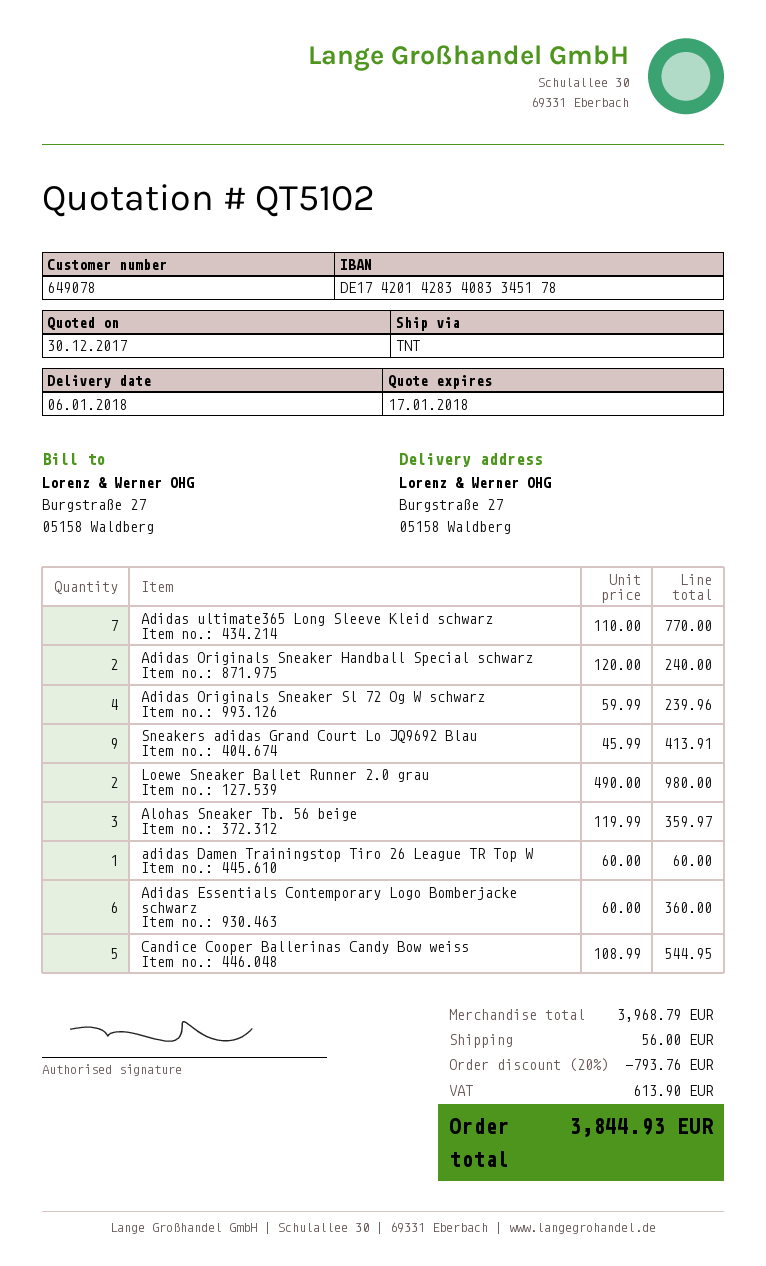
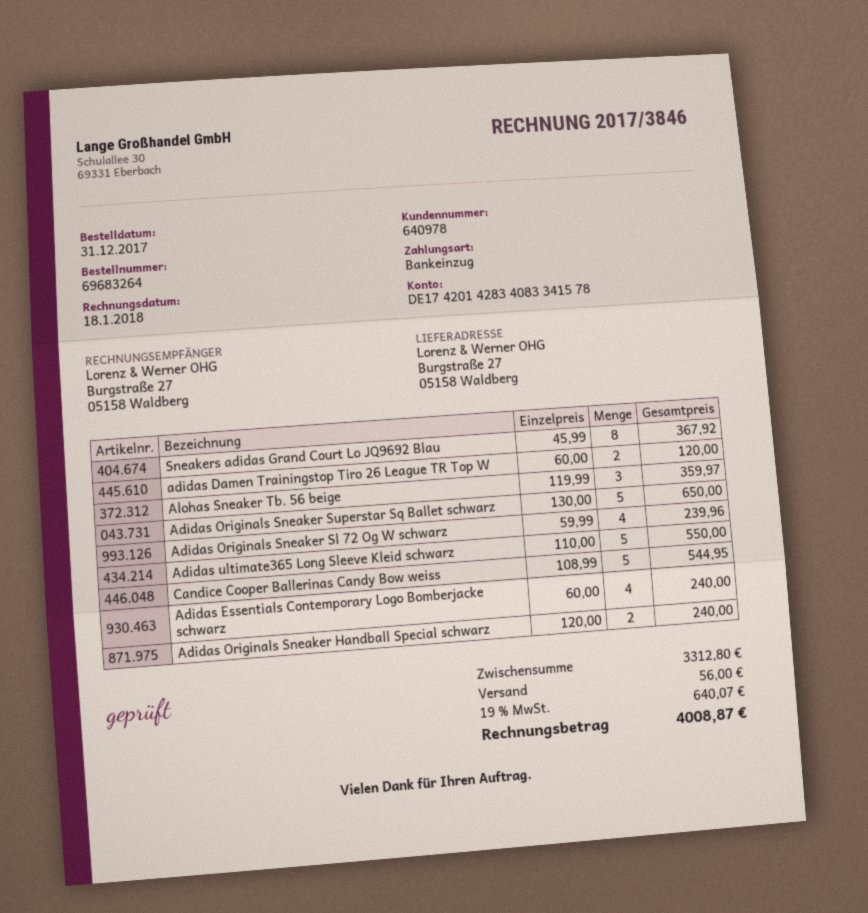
customer number: 649078 -> 640978
bank account: DE17420142834083345178 -> DE17420142834083341578
Adidas ultimate365 Long Sleeve Kleid schwarz: 7 x 110.00 = 770.00 -> 5 x 110.00 = 550.00
Sneakers adidas Grand Court Lo JQ9692 Blau: 9 x 45.99 = 413.91 -> 8 x 45.99 = 367.92
Loewe Sneaker Ballet Runner 2.0 grau: 2 x 490.00 = 980.00 -> none
adidas Damen Trainingstop Tiro 26 League TR Top W: 1 x 60.00 = 60.00 -> 2 x 60.00 = 120.00
Adidas Essentials Contemporary Logo Bomberjacke schwarz: 6 x 60.00 = 360.00 -> 4 x 60.00 = 240.00
Adidas Originals Sneaker Superstar Sq Ballet schwarz: none -> 5 x 130.00 = 650.00
subtotal: 3968.79 -> 3312.80
discount: 20% = 793.76 -> none
tax: 613.90 -> 640.07
total: 3844.93 -> 4008.87

